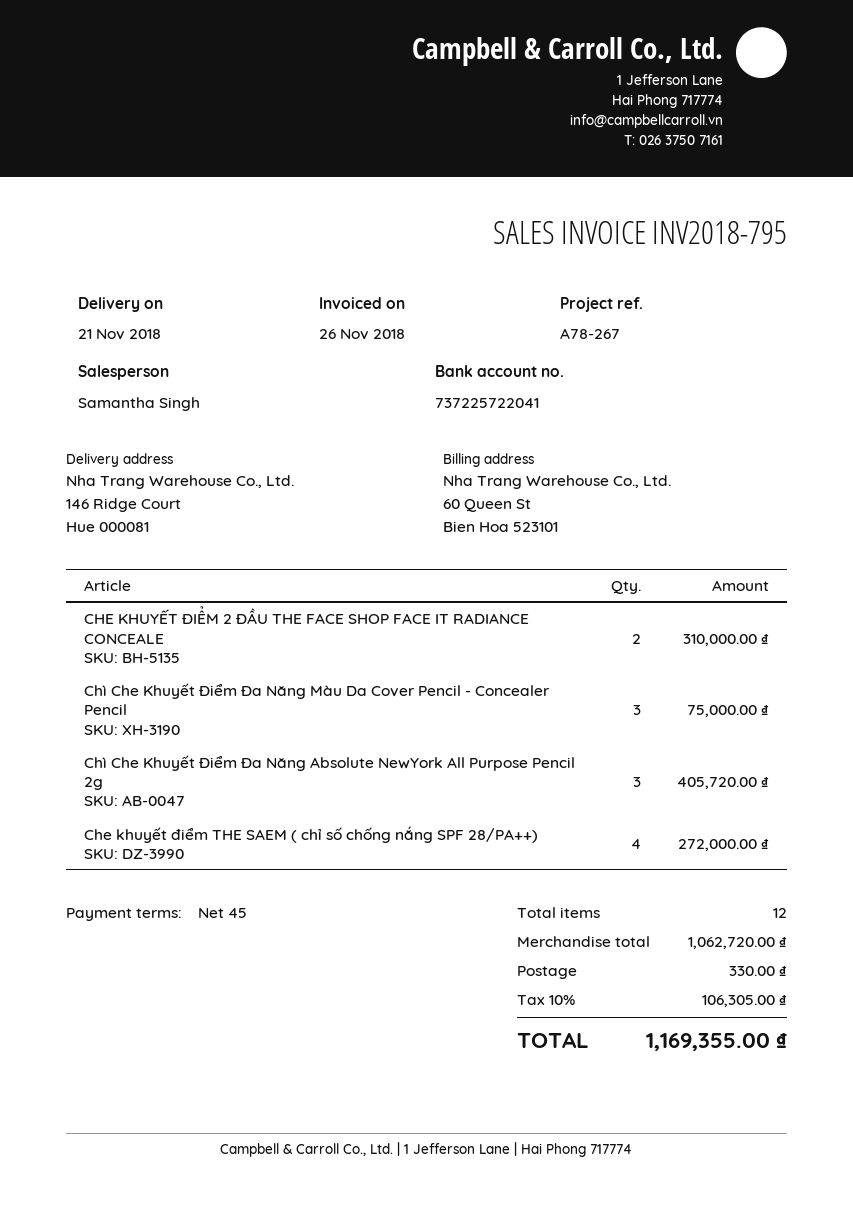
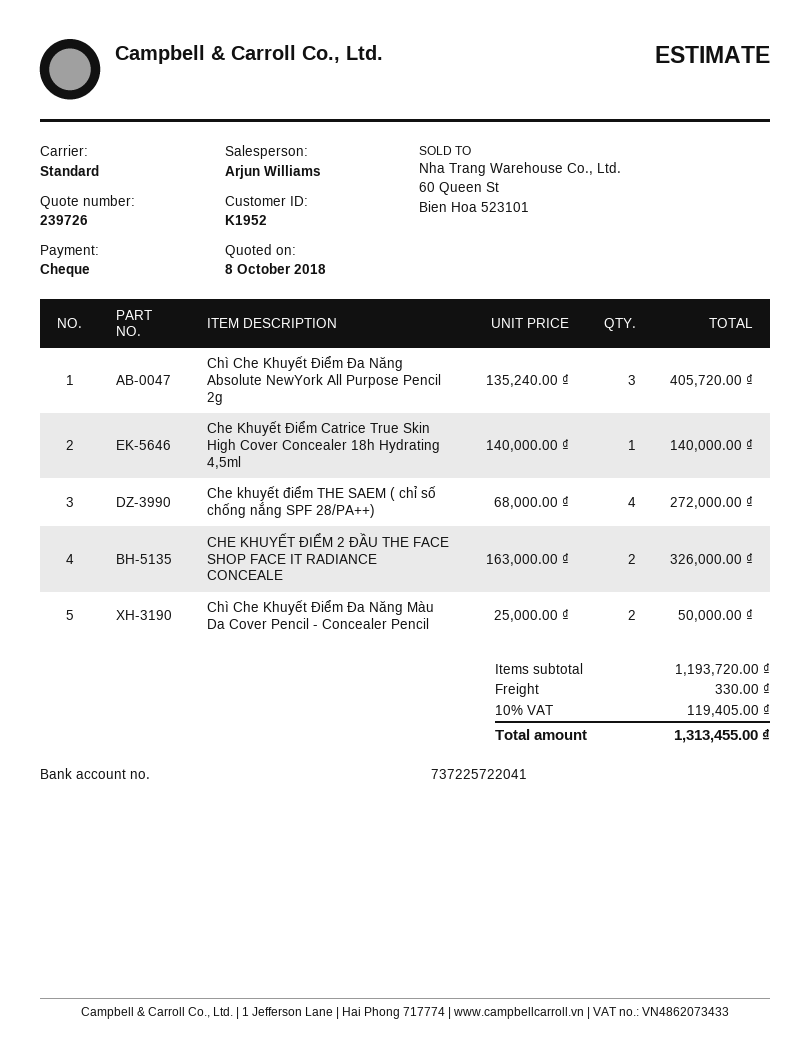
sales rep: Samantha Singh -> Arjun Williams
CHE KHUYẾT ĐIỂM 2 ĐẦU THE FACE SHOP FACE IT RADIANCE CONCEALE: 2 for 310000.00 -> 2 for 326000.00
Chì Che Khuyết Điểm Đa Năng Màu Da Cover Pencil - Concealer Pencil: 3 for 75000.00 -> 2 for 50000.00
Che Khuyết Điểm Catrice True Skin High Cover Concealer 18h Hydrating 4,5ml: none -> 1 for 140000.00
subtotal: 1062720.00 -> 1193720.00
tax: 10% = 106305.00 -> 10% = 119405.00
total: 1169355.00 -> 1313455.00

